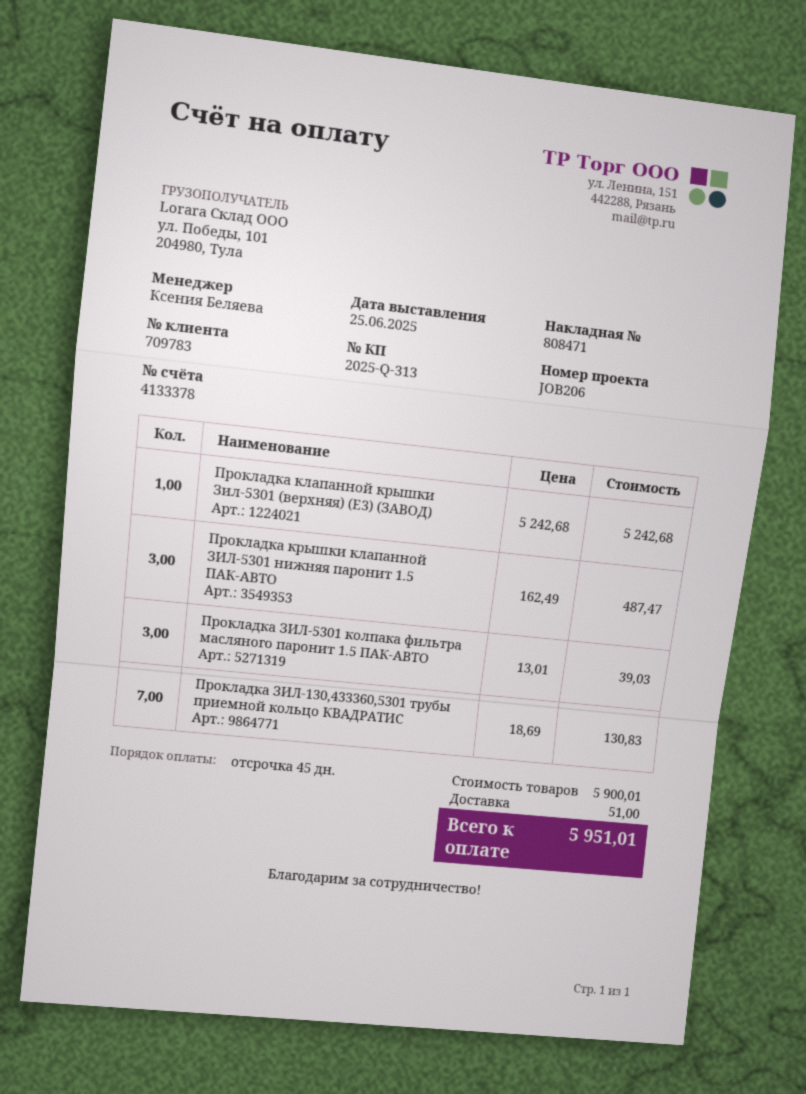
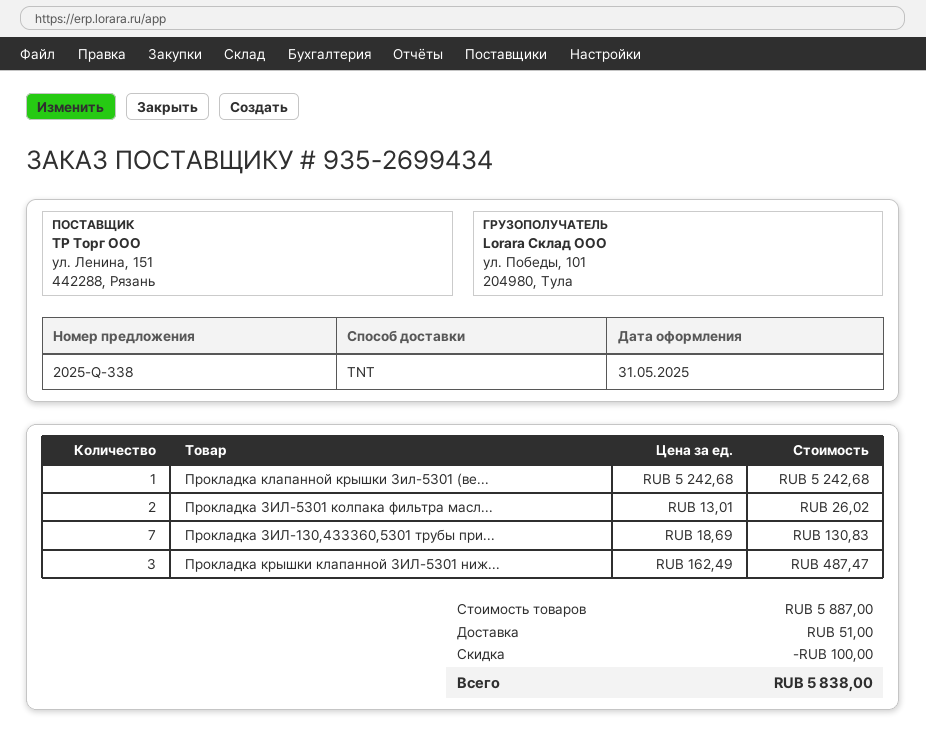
quote number: 2025-Q-313 -> 2025-Q-338
Прокладка ЗИЛ-5301 колпака фильтра масляного паронит 1.5 ПАК-АВТО: 3 x 13.01 = 39.03 -> 2 x 13.01 = 26.02
subtotal: 5900.01 -> 5887.00
discount: none -> 100.00
total: 5951.01 -> 5838.00

